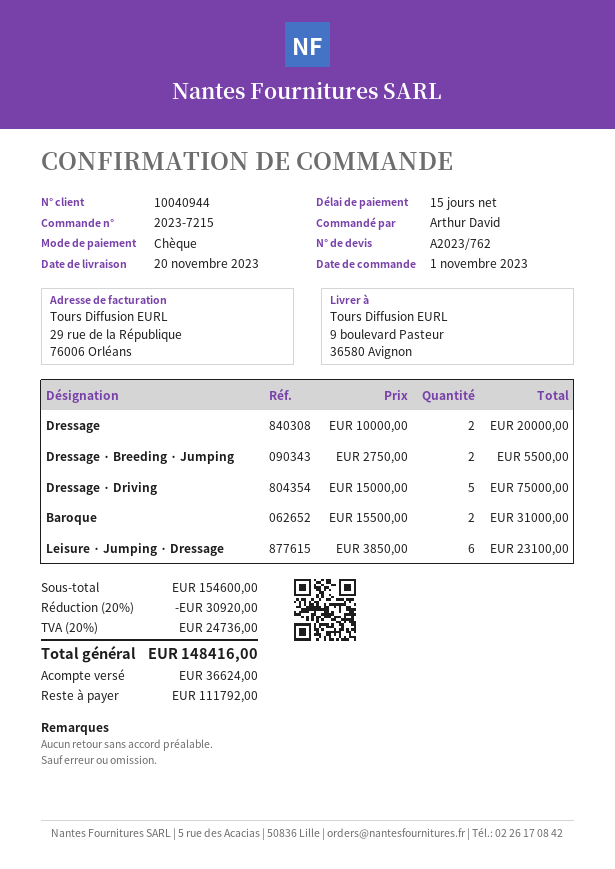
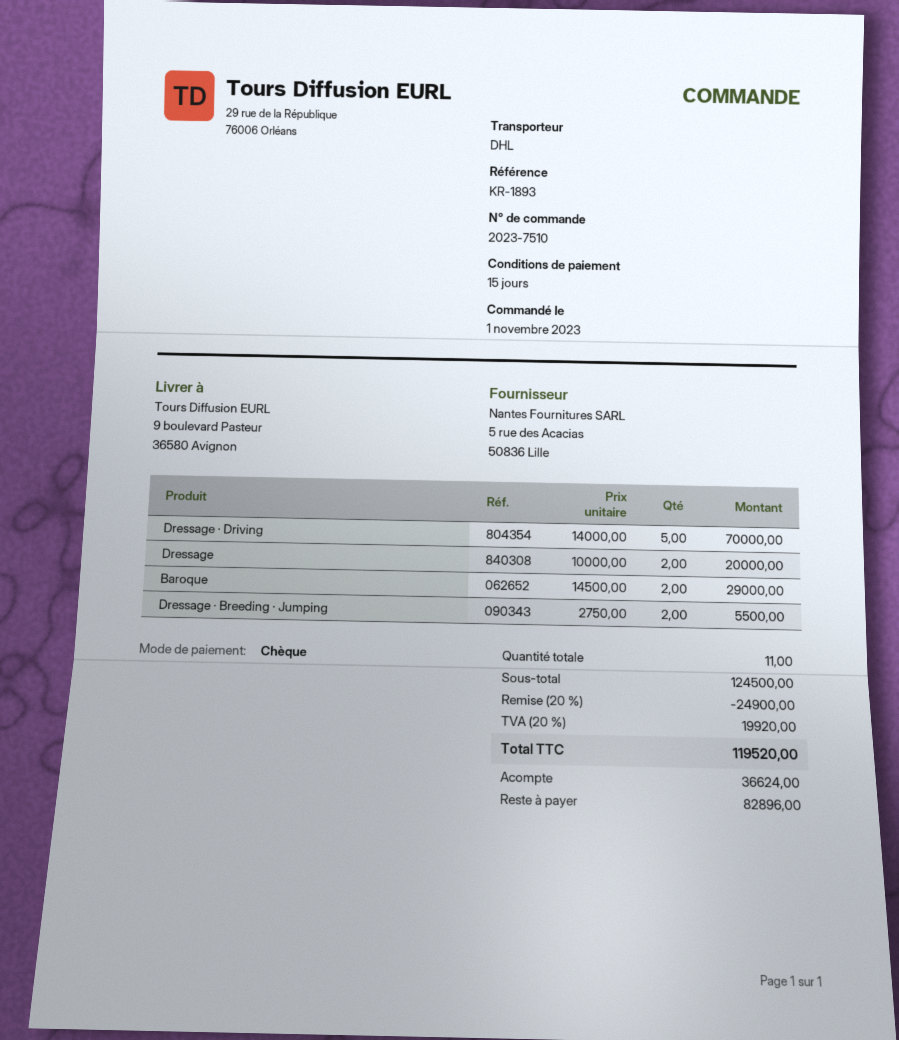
order number: 2023-7215 -> 2023-7510
Dressage · Driving: 5 x 15000.00 = 75000.00 -> 5 x 14000.00 = 70000.00
Baroque: 2 x 15500.00 = 31000.00 -> 2 x 14500.00 = 29000.00
Leisure · Jumping · Dressage: 6 x 3850.00 = 23100.00 -> none
subtotal: 154600.00 -> 124500.00
discount: 20% = 30920.00 -> 20% = 24900.00
tax: 20% = 24736.00 -> 20% = 19920.00
total: 148416.00 -> 119520.00
balance: 111792.00 -> 82896.00

